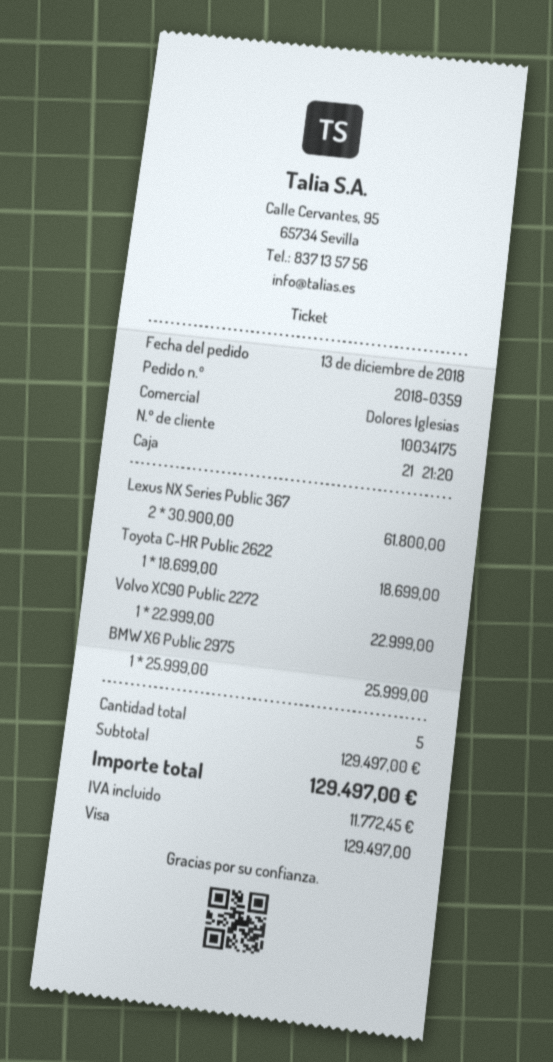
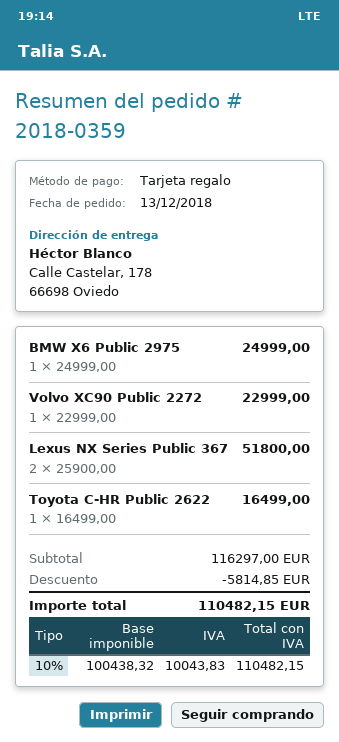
payment method: Visa -> gift card
Lexus NX Series Public 367: 2 x 30900.00 = 61800.00 -> 2 x 25900.00 = 51800.00
Toyota C-HR Public 2622: 1 x 18699.00 = 18699.00 -> 1 x 16499.00 = 16499.00
BMW X6 Public 2975: 1 x 25999.00 = 25999.00 -> 1 x 24999.00 = 24999.00
subtotal: 129497.00 -> 116297.00
discount: none -> 5814.85
tax: 11772.45 -> 10043.83
total: 129497.00 -> 110482.15

